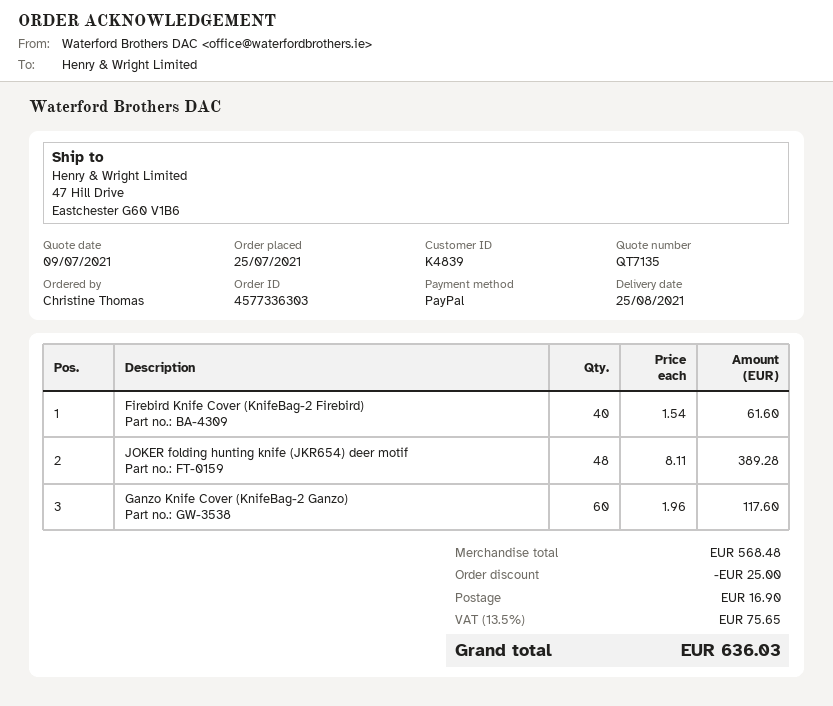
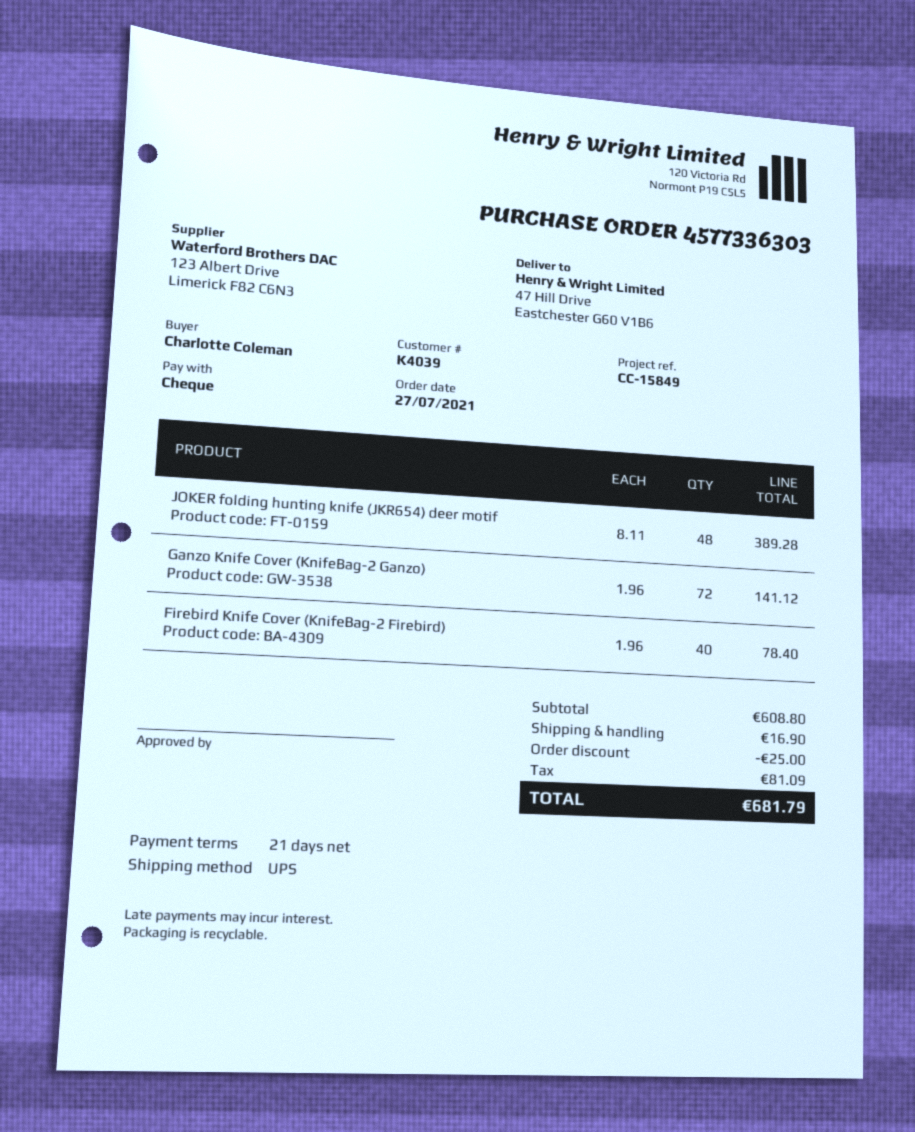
order date: 2021-07-25 -> 2021-07-27
customer number: K4839 -> K4039
ordered by: Christine Thomas -> Charlotte Coleman
payment method: PayPal -> cheque
Firebird Knife Cover (KnifeBag-2 Firebird): 40 x 1.54 = 61.60 -> 40 x 1.96 = 78.40
Ganzo Knife Cover (KnifeBag-2 Ganzo): 60 x 1.96 = 117.60 -> 72 x 1.96 = 141.12
subtotal: 568.48 -> 608.80
tax: 75.65 -> 81.09
total: 636.03 -> 681.79

